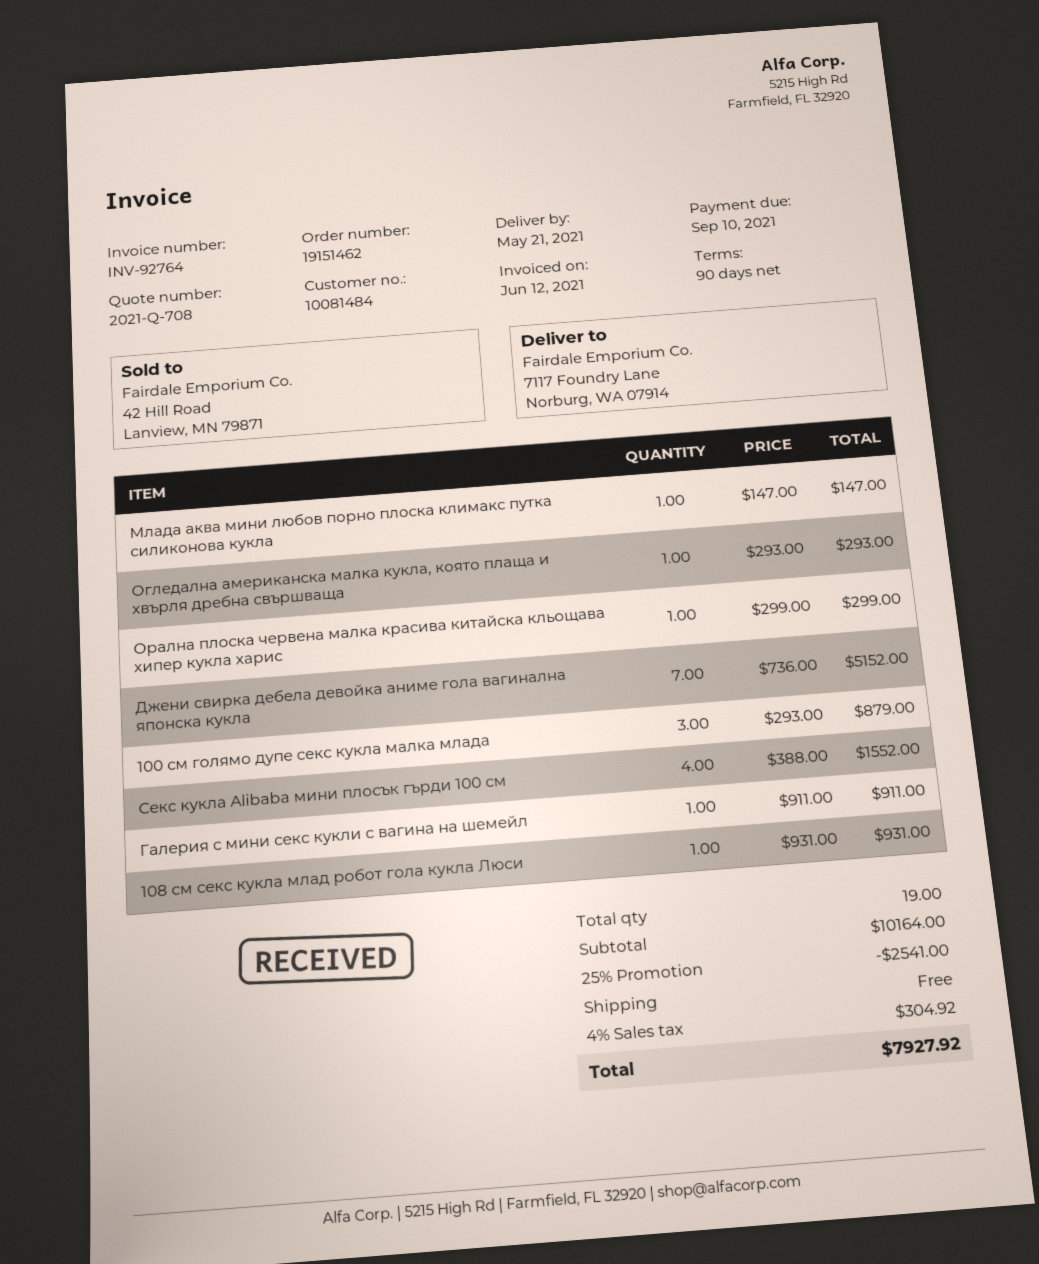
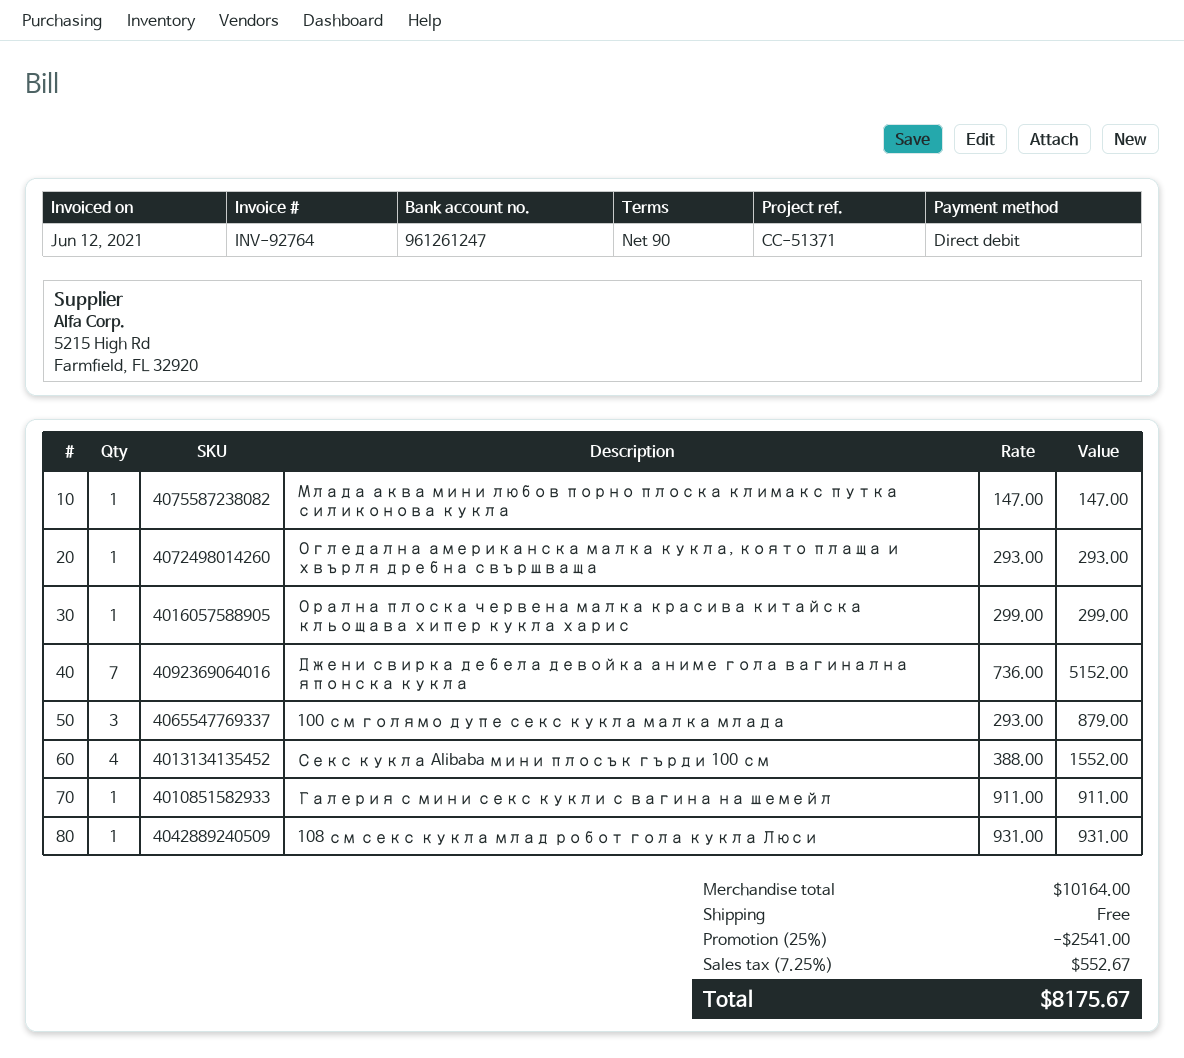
tax: 4% = 304.92 -> 7.25% = 552.67
total: 7927.92 -> 8175.67

